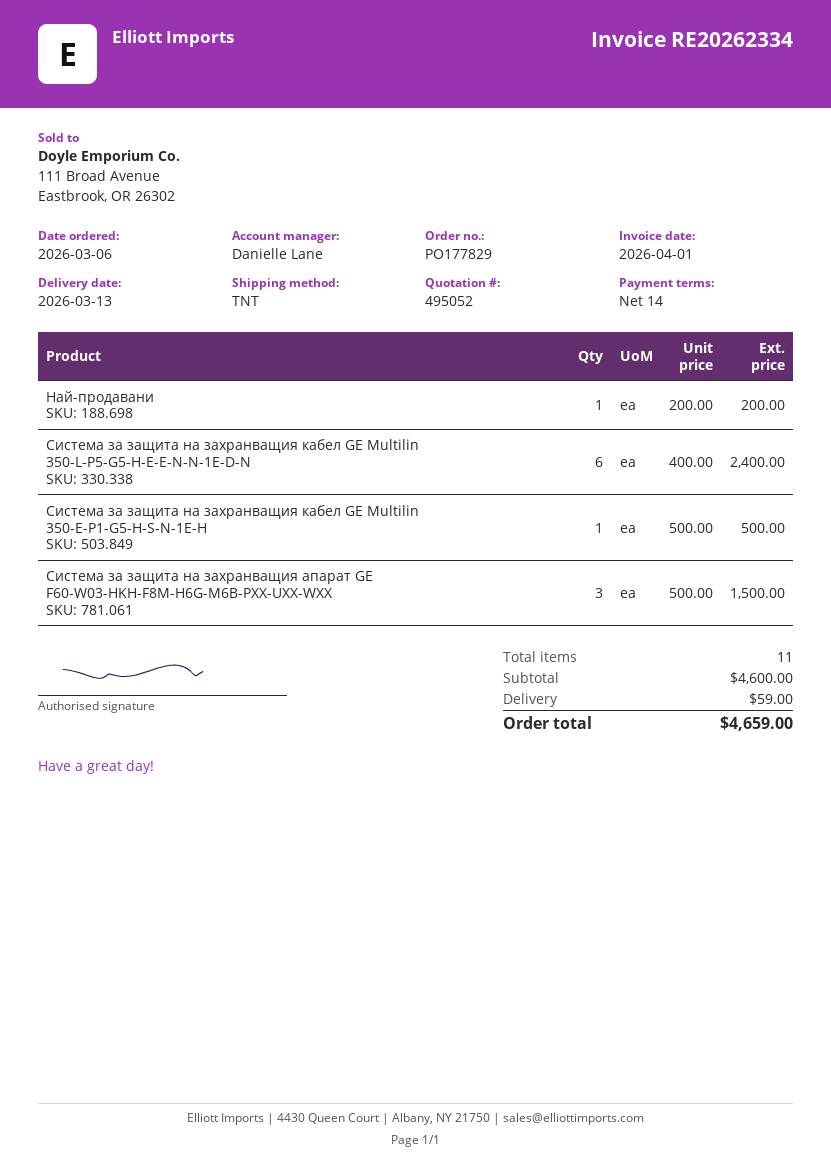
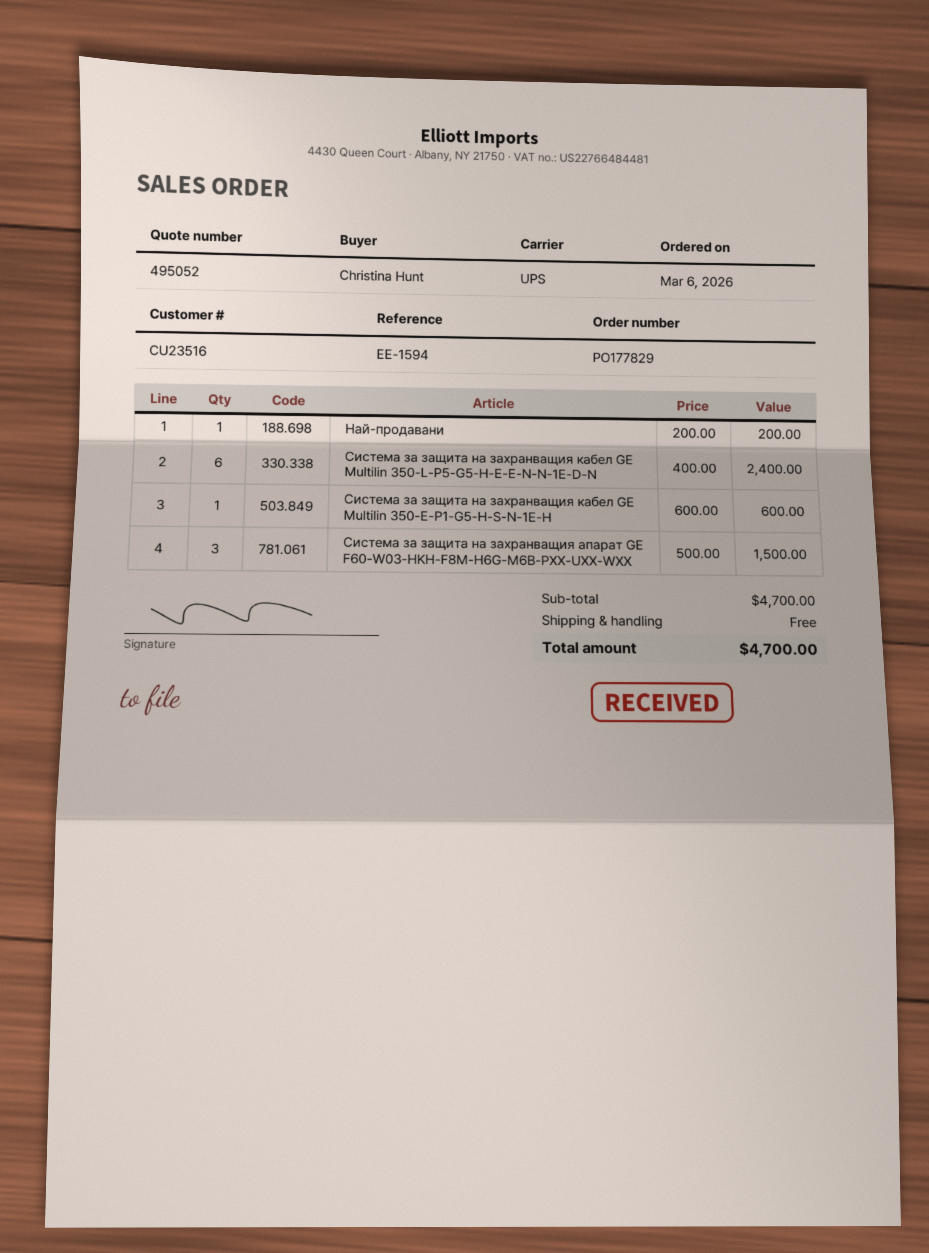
shipping method: TNT -> UPS
Система за защита на захранващия кабел GE Multilin 350-E-P1-G5-H-S-N-1E-H: 1 x 500.00 = 500.00 -> 1 x 600.00 = 600.00
subtotal: 4600.00 -> 4700.00
shipping: 59.00 -> 0.00
total: 4659.00 -> 4700.00

